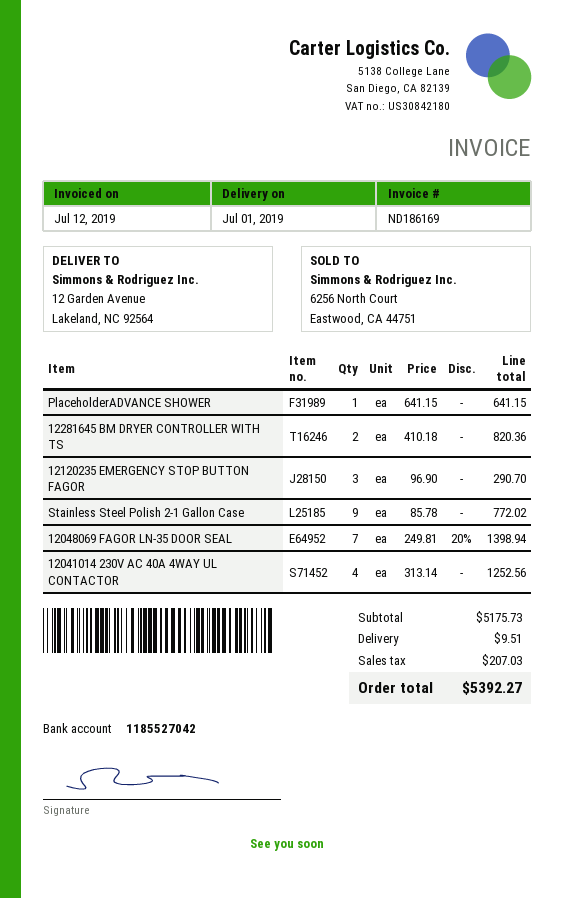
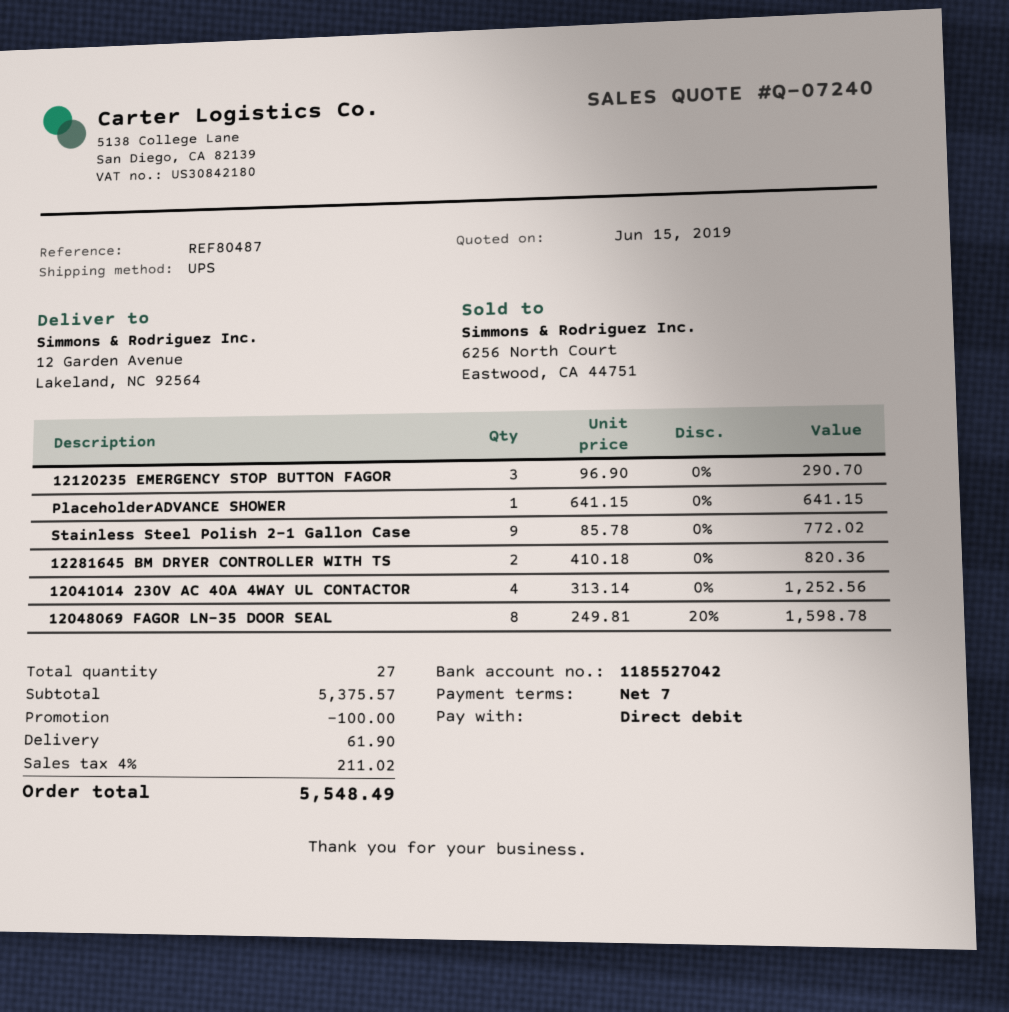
12048069 FAGOR LN-35 DOOR SEAL: 7 x 249.81 - 20% = 1398.94 -> 8 x 249.81 - 20% = 1598.78
subtotal: 5175.73 -> 5375.57
discount: none -> 100.00
shipping: 9.51 -> 61.90
tax: 207.03 -> 211.02
total: 5392.27 -> 5548.49

